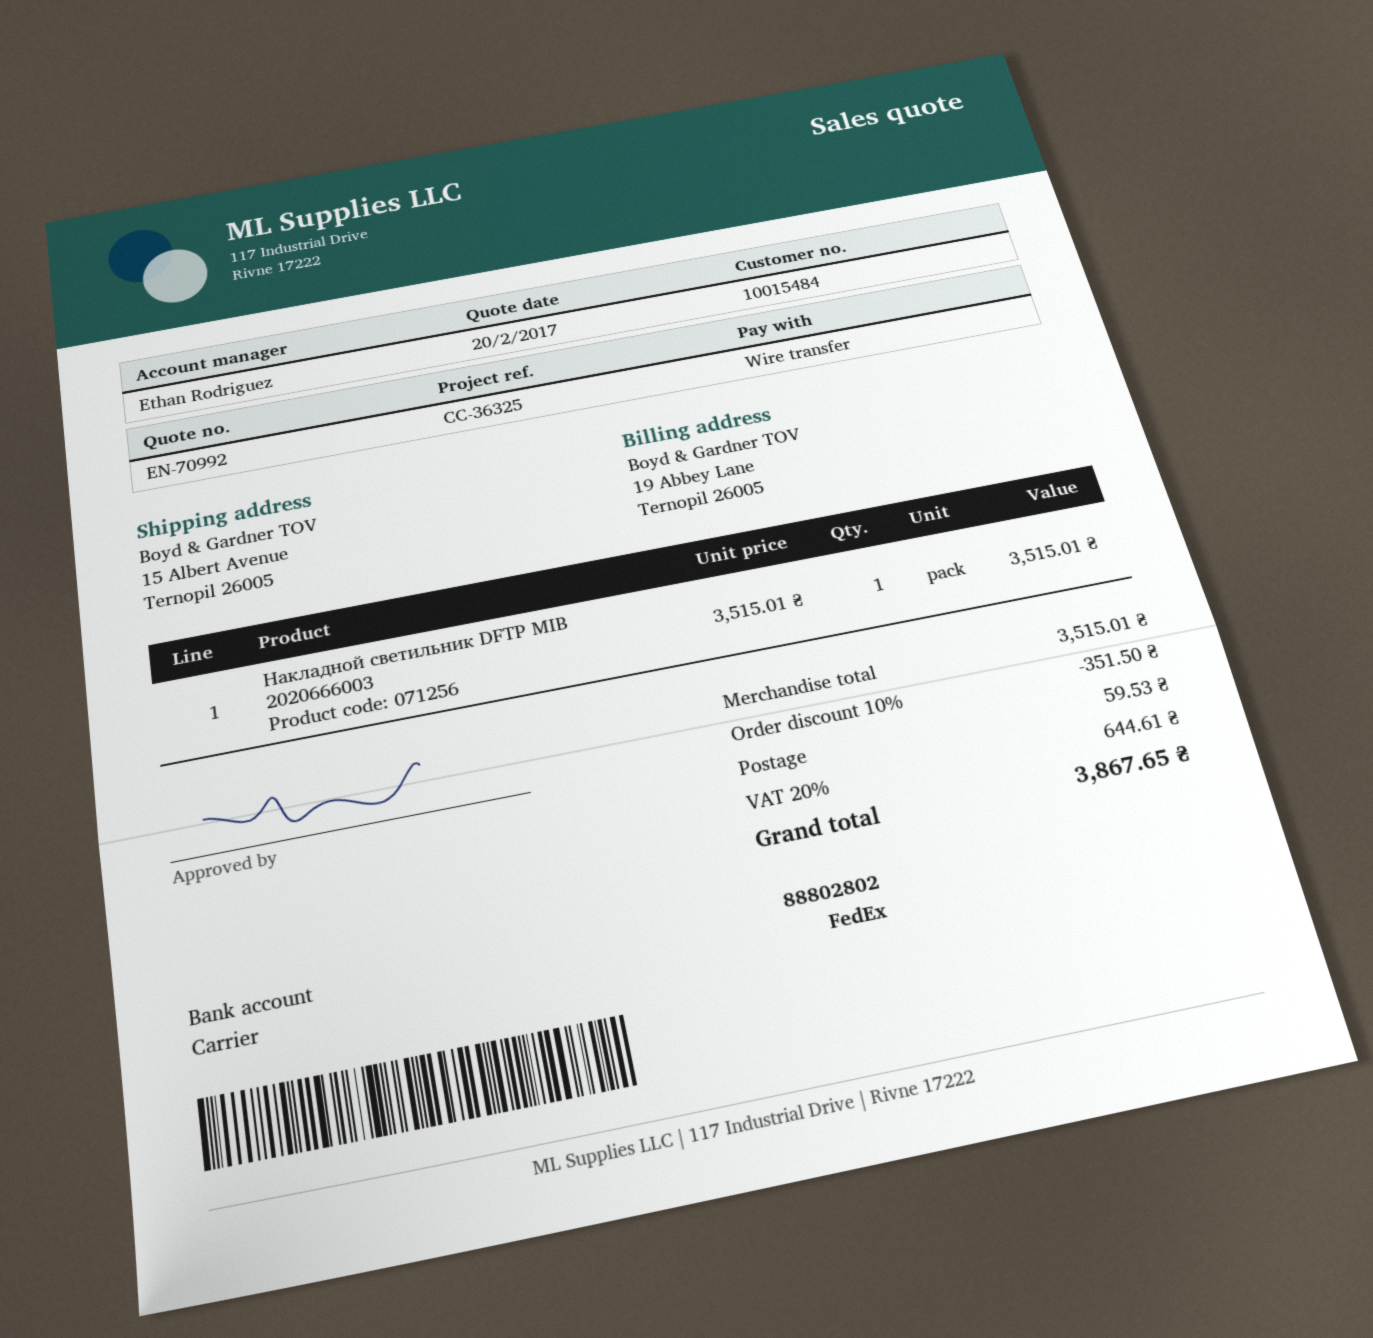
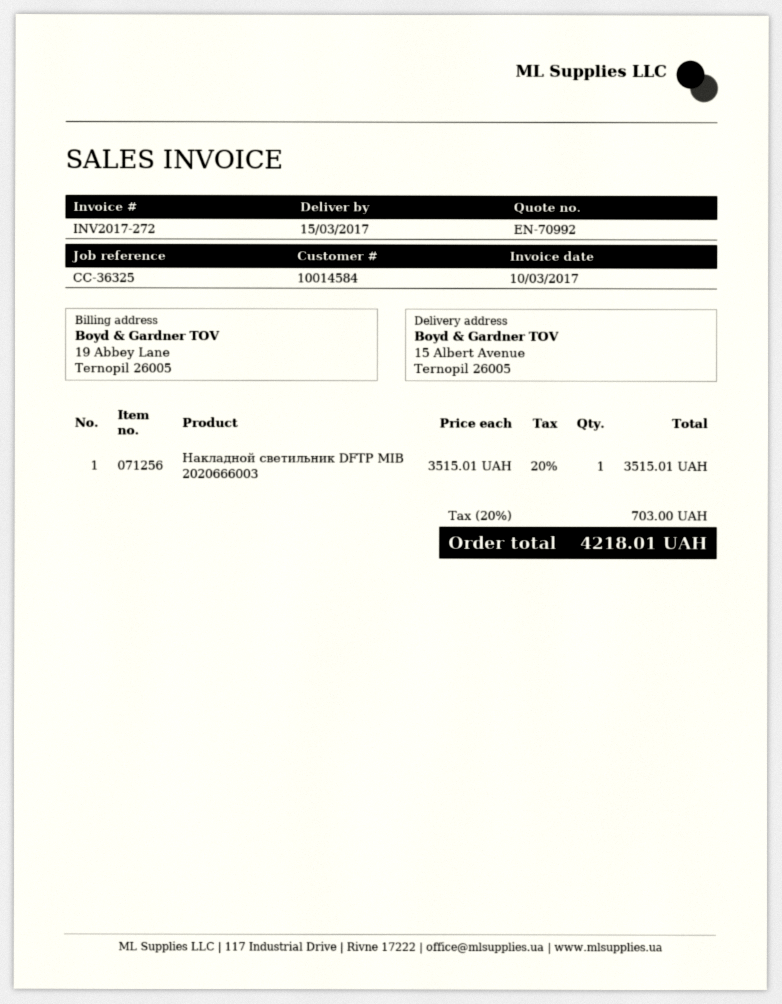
customer number: 10015484 -> 10014584
discount: 10% = 351.50 -> none
shipping: 59.53 -> none
tax: 20% = 644.61 -> 20% = 703.00
total: 3867.65 -> 4218.01

